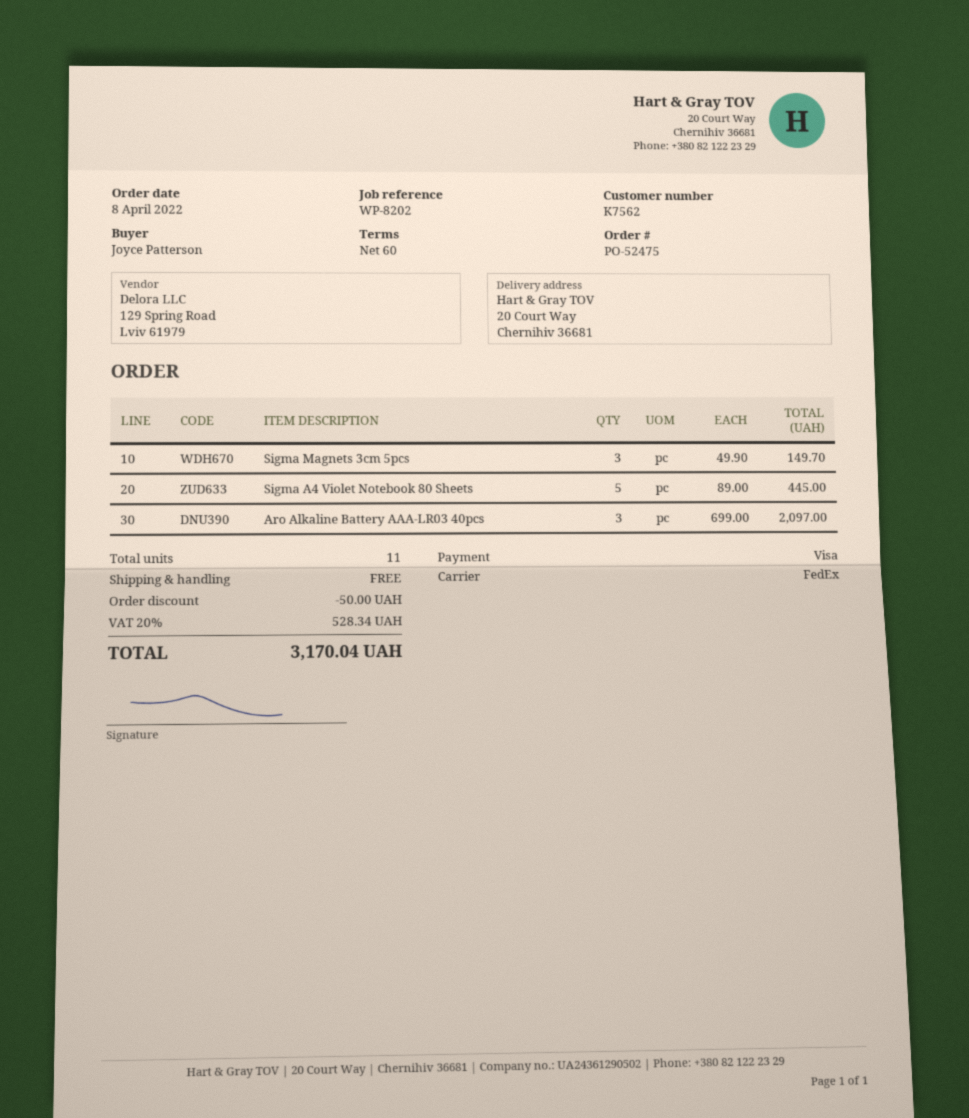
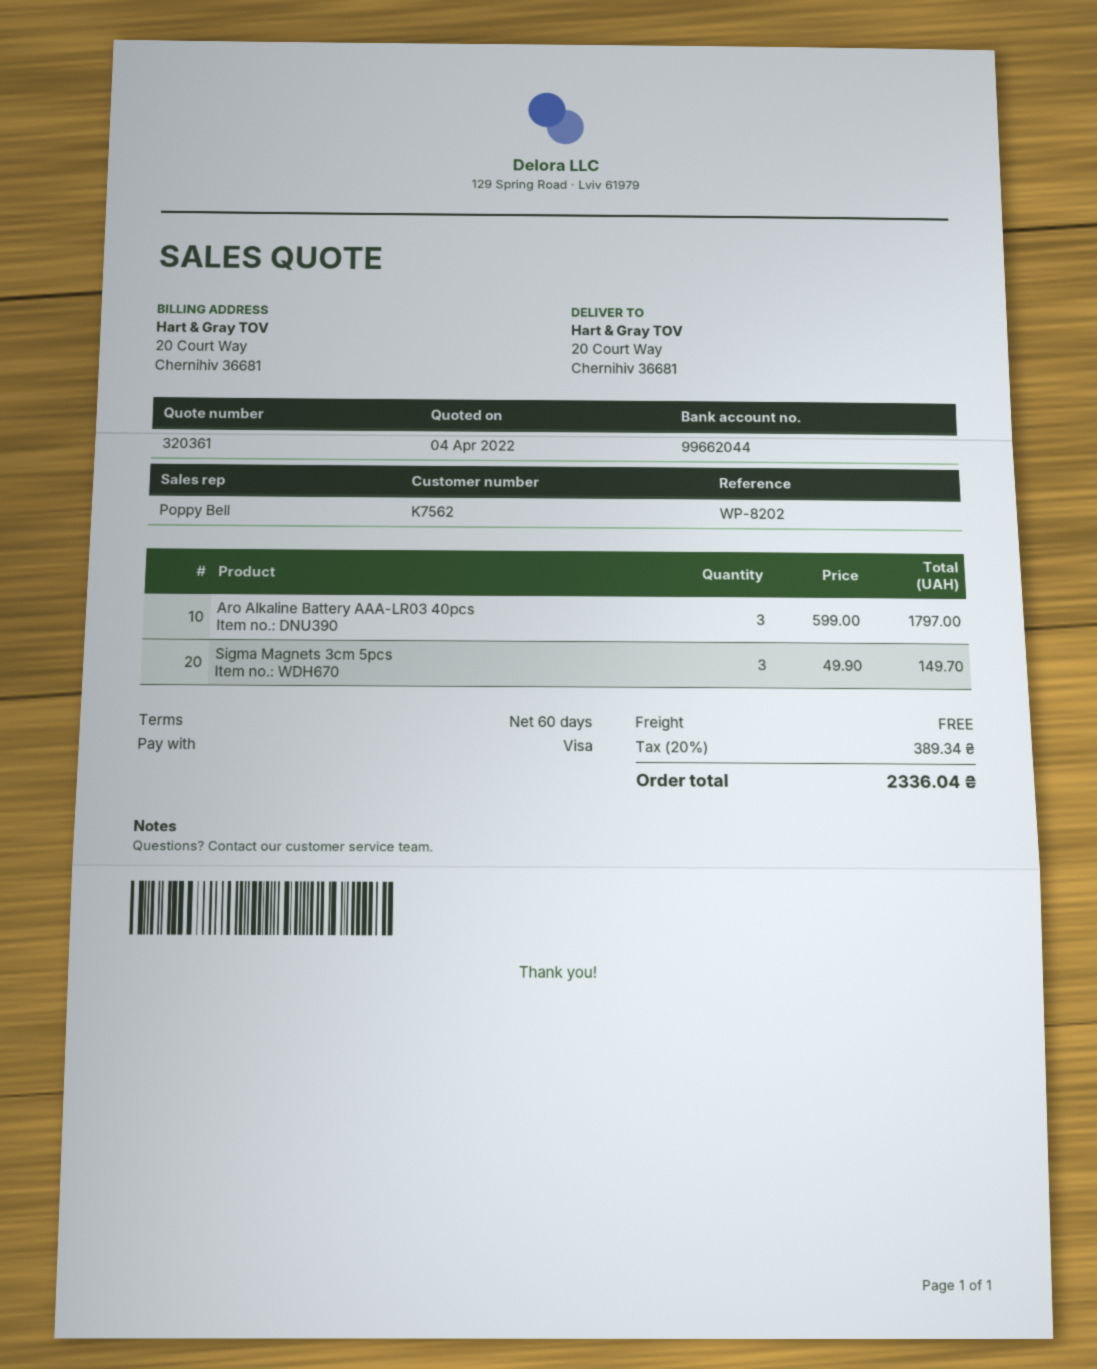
Sigma A4 Violet Notebook 80 Sheets: 5 x 89.00 = 445.00 -> none
Aro Alkaline Battery AAA-LR03 40pcs: 3 x 699.00 = 2097.00 -> 3 x 599.00 = 1797.00
discount: 50.00 -> none
tax: 20% = 528.34 -> 20% = 389.34
total: 3170.04 -> 2336.04

